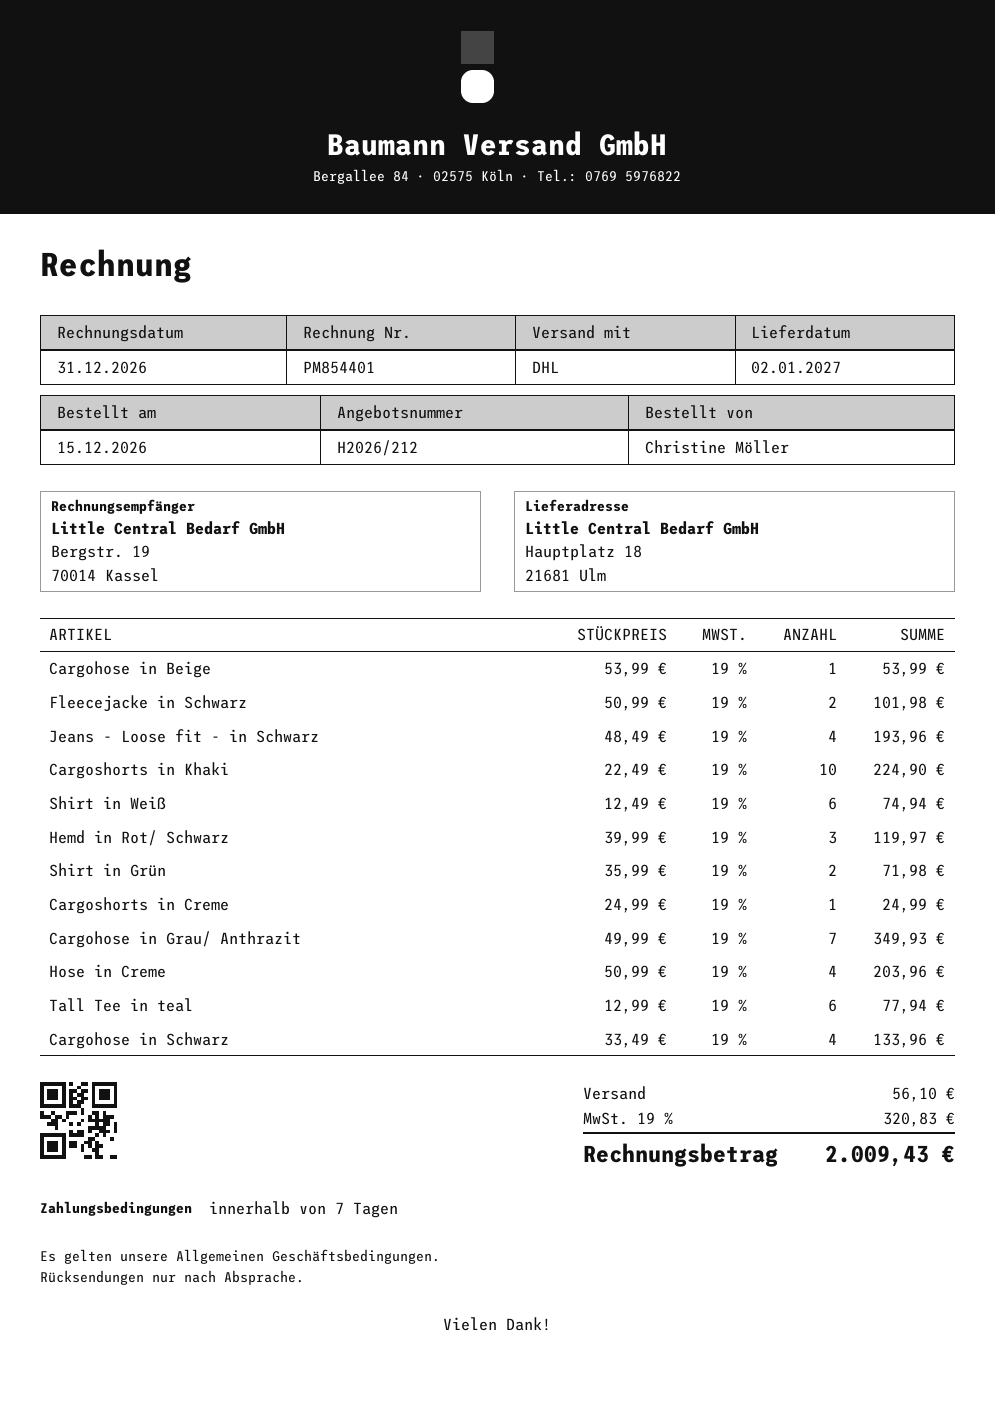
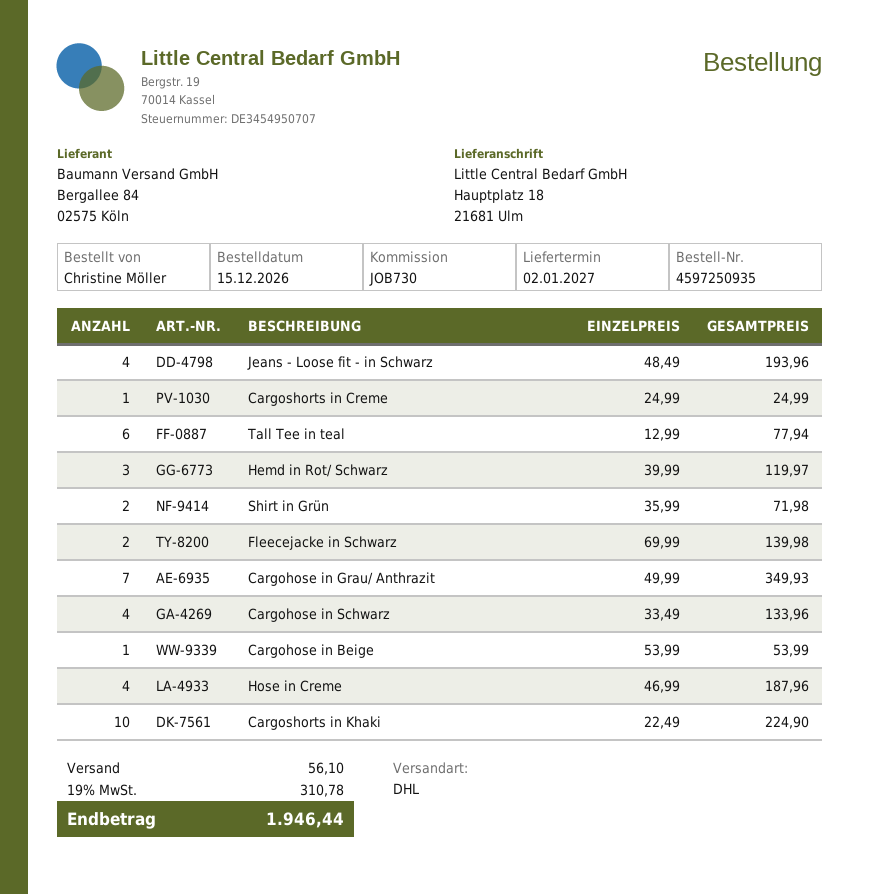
Fleecejacke in Schwarz: 2 x 50.99 = 101.98 -> 2 x 69.99 = 139.98
Shirt in Weiß: 6 x 12.49 = 74.94 -> none
Hose in Creme: 4 x 50.99 = 203.96 -> 4 x 46.99 = 187.96
tax: 19% = 320.83 -> 19% = 310.78
total: 2009.43 -> 1946.44

